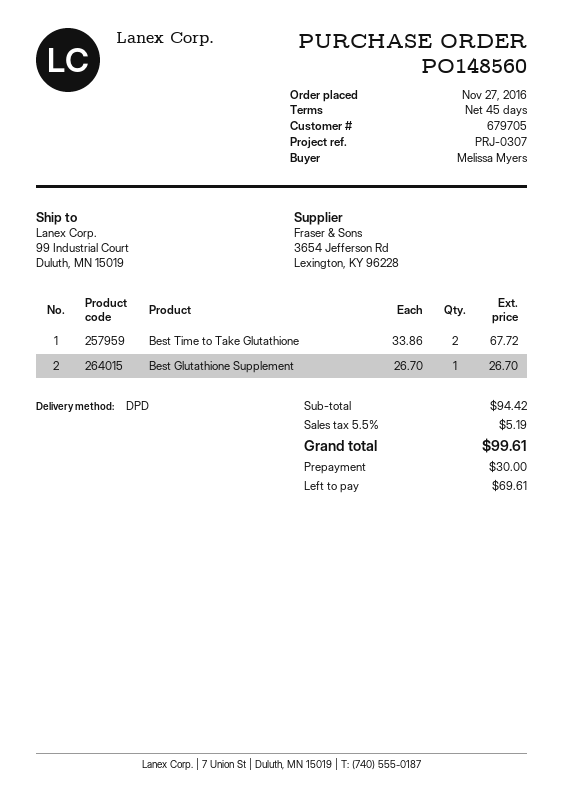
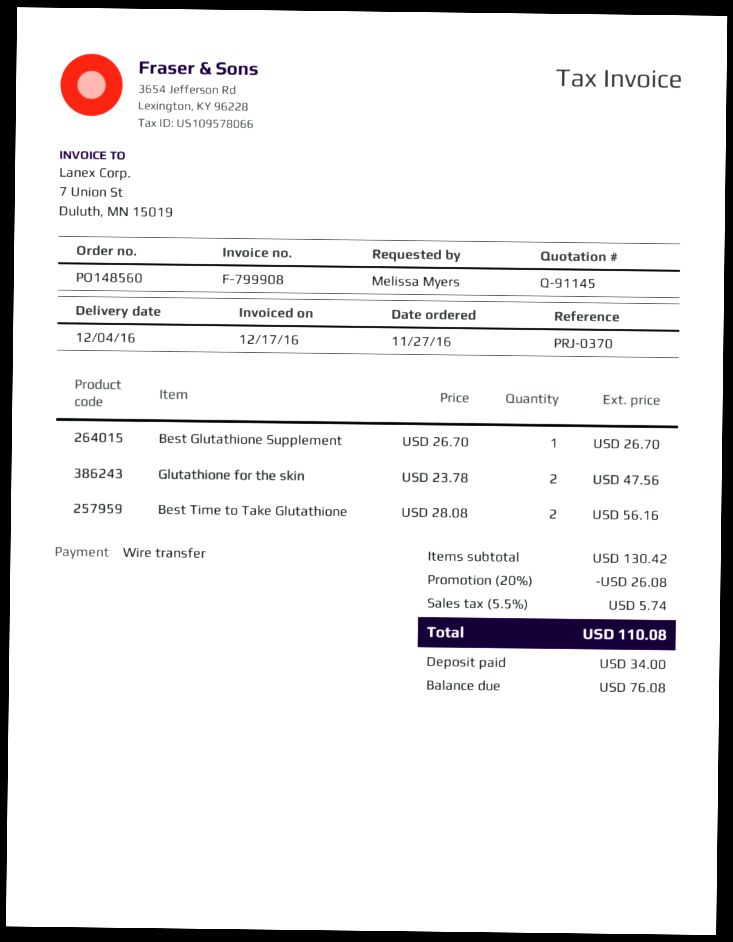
reference: PRJ-0307 -> PRJ-0370
Best Time to Take Glutathione: 2 x 33.86 = 67.72 -> 2 x 28.08 = 56.16
Glutathione for the skin: none -> 2 x 23.78 = 47.56
subtotal: 94.42 -> 130.42
discount: none -> 20% = 26.08
tax: 5.5% = 5.19 -> 5.5% = 5.74
total: 99.61 -> 110.08
deposit: 30.00 -> 34.00
balance: 69.61 -> 76.08

